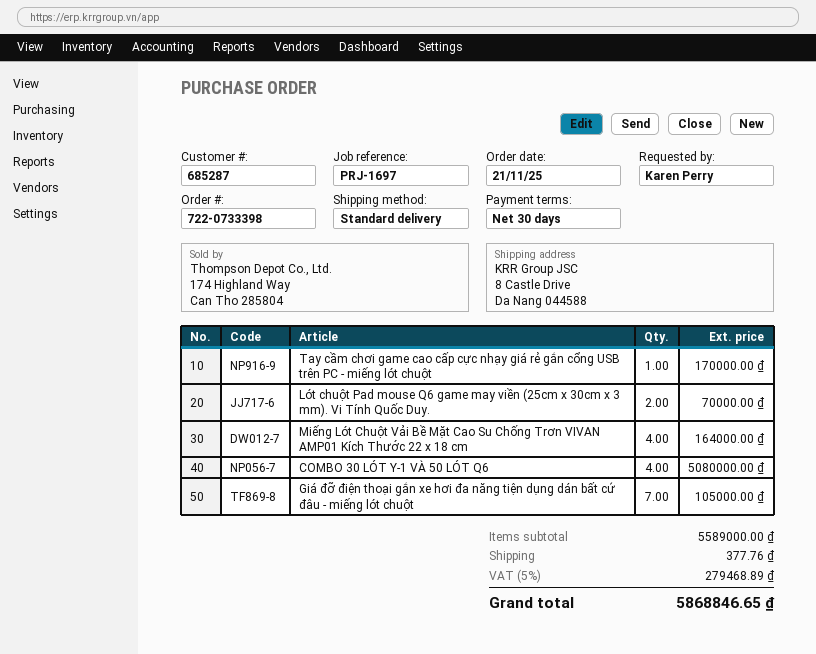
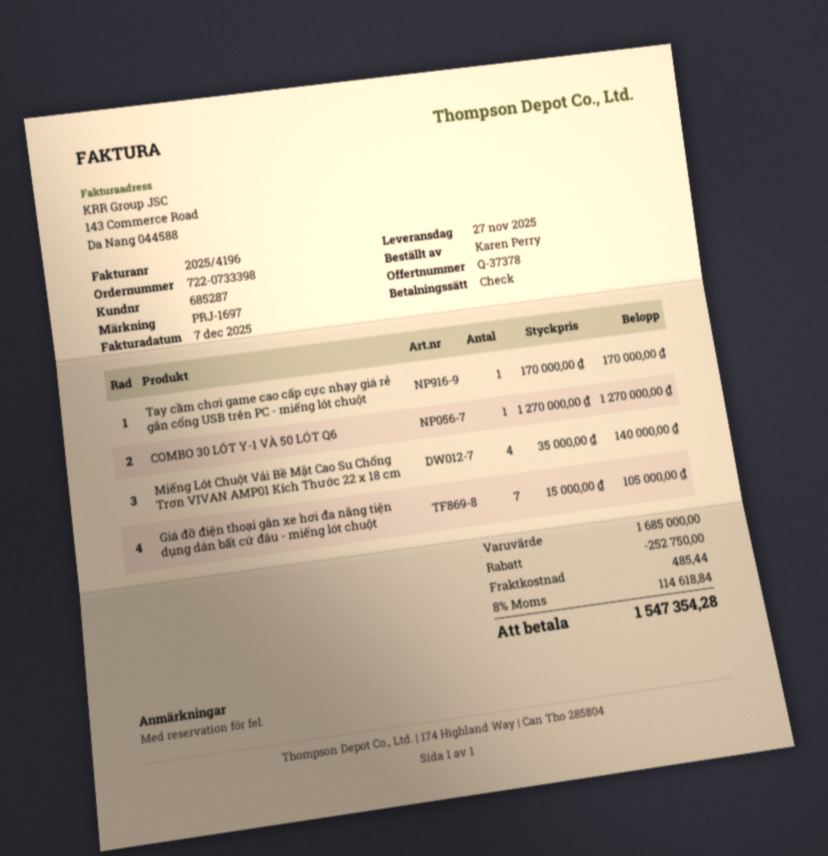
Lót chuột Pad mouse Q6 game may viền (25cm x 30cm x 3 mm). Vi Tính Quốc Duy.: 2 for 70000.00 -> none
Miếng Lót Chuột Vải Bề Mặt Cao Su Chống Trơn VIVAN AMP01 Kích Thước 22 x 18 cm: 4 for 164000.00 -> 4 for 140000.00
COMBO 30 LÓT Y-1 VÀ 50 LÓT Q6: 4 for 5080000.00 -> 1 for 1270000.00
subtotal: 5589000.00 -> 1685000.00
discount: none -> 252750.00
shipping: 377.76 -> 485.44
tax: 5% = 279468.89 -> 8% = 114618.84
total: 5868846.65 -> 1547354.28

